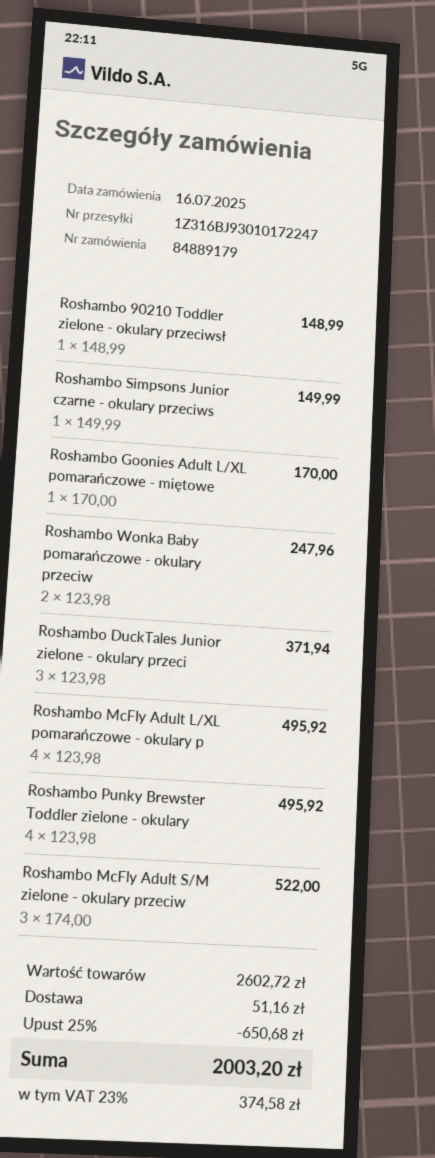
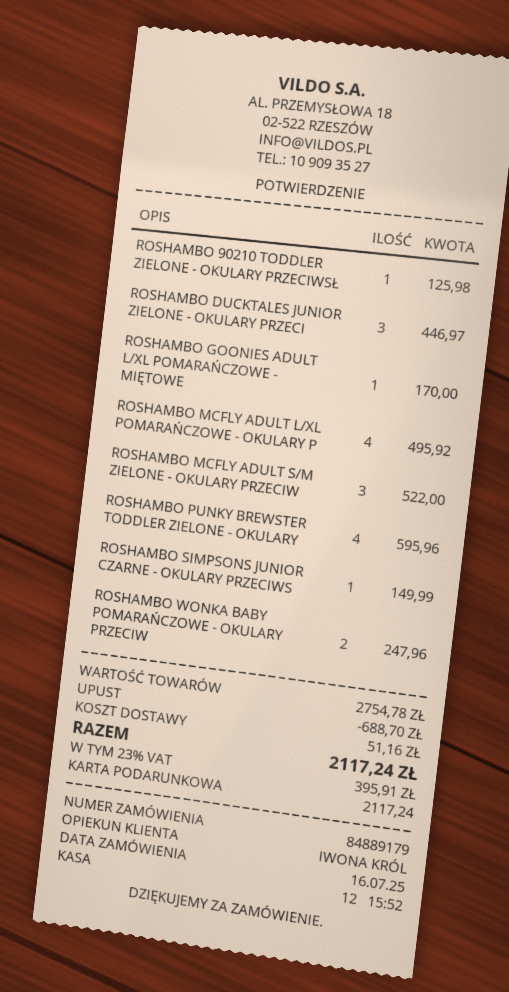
Roshambo 90210 Toddler zielone - okulary przeciwsł: 1 for 148.99 -> 1 for 125.98
Roshambo DuckTales Junior zielone - okulary przeci: 3 for 371.94 -> 3 for 446.97
Roshambo Punky Brewster Toddler zielone - okulary: 4 for 495.92 -> 4 for 595.96
subtotal: 2602.72 -> 2754.78
discount: 650.68 -> 688.70
tax: 23% = 374.58 -> 23% = 395.91
total: 2003.20 -> 2117.24

